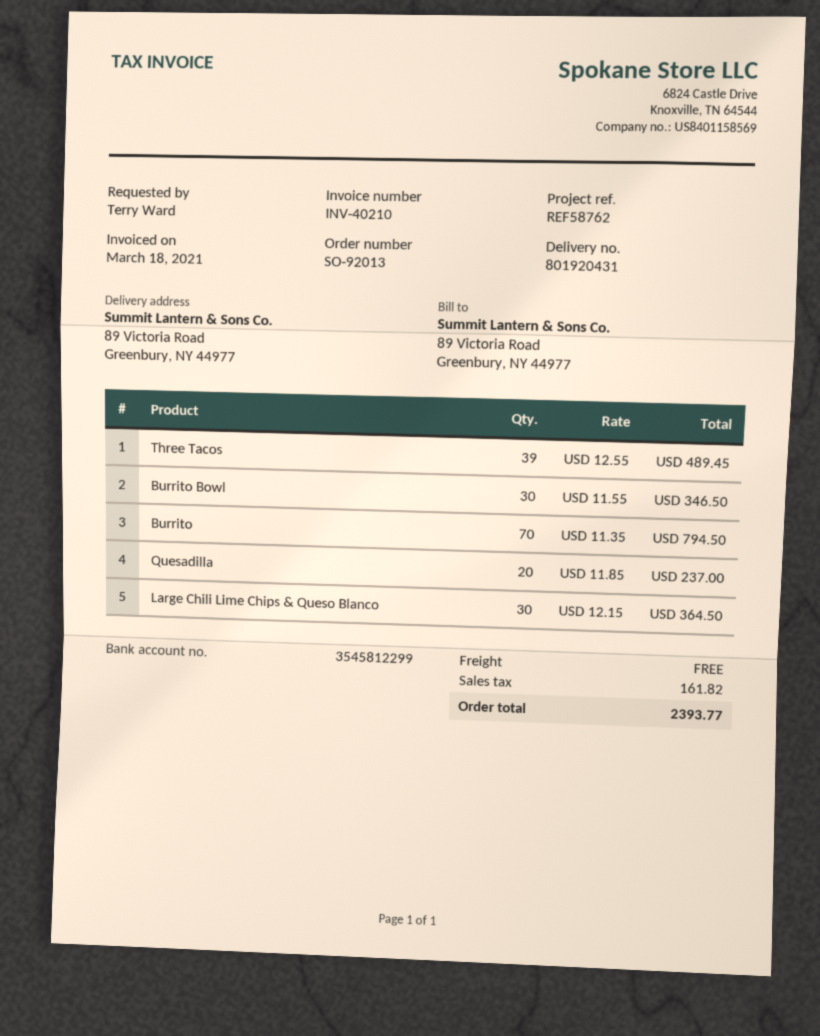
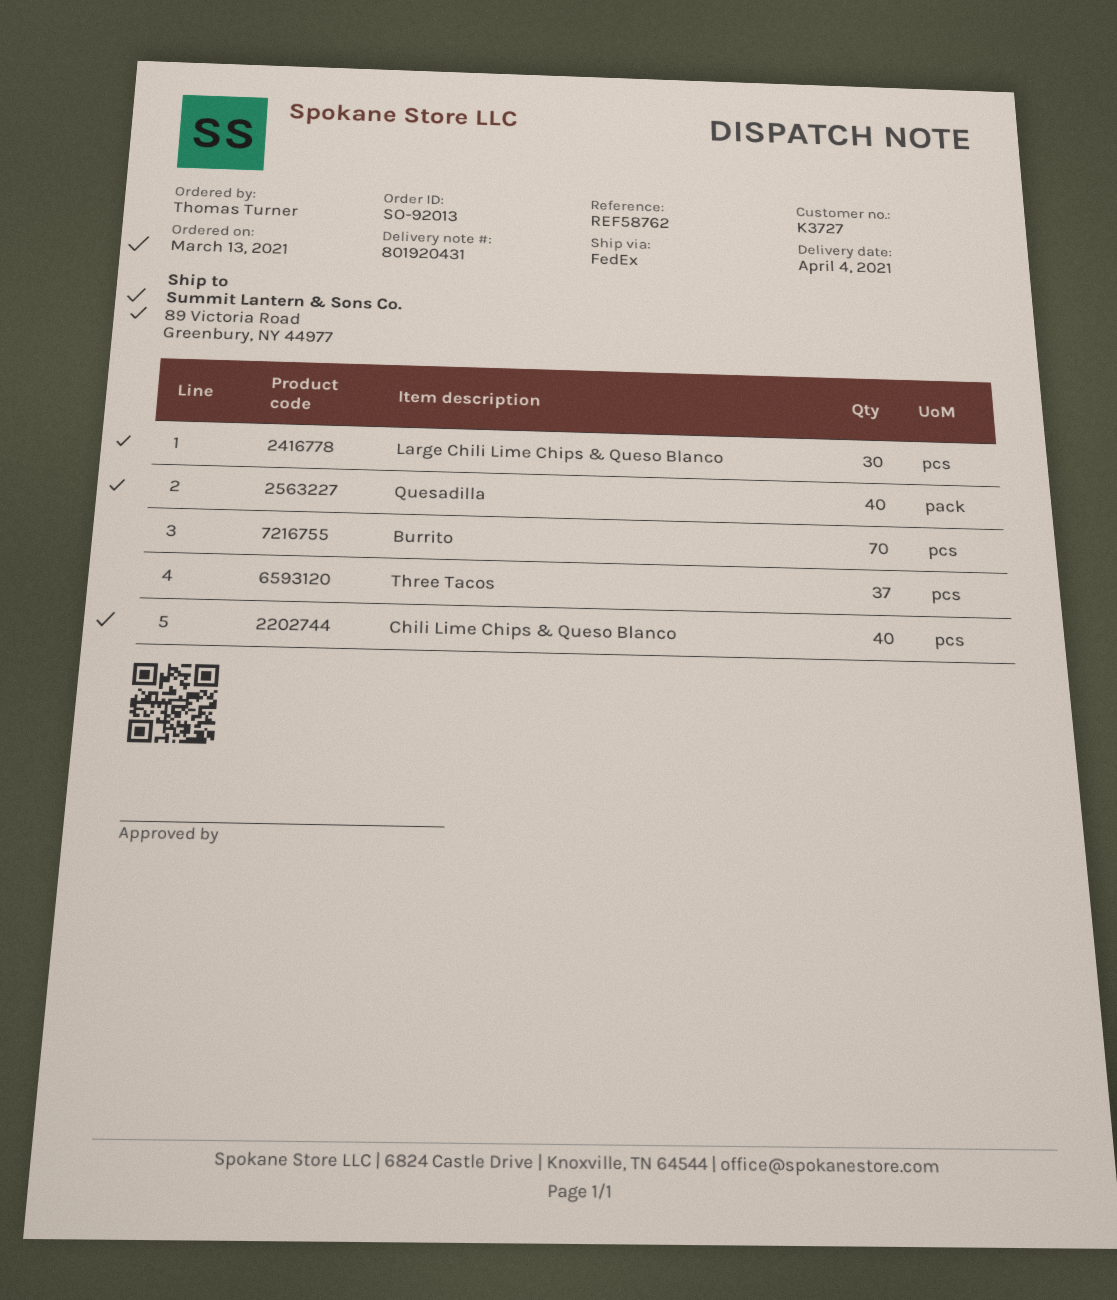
ordered by: Terry Ward -> Thomas Turner
Three Tacos: 39 -> 37
Burrito Bowl: 30 -> none
Quesadilla: 20 -> 40
Chili Lime Chips & Queso Blanco: none -> 40

